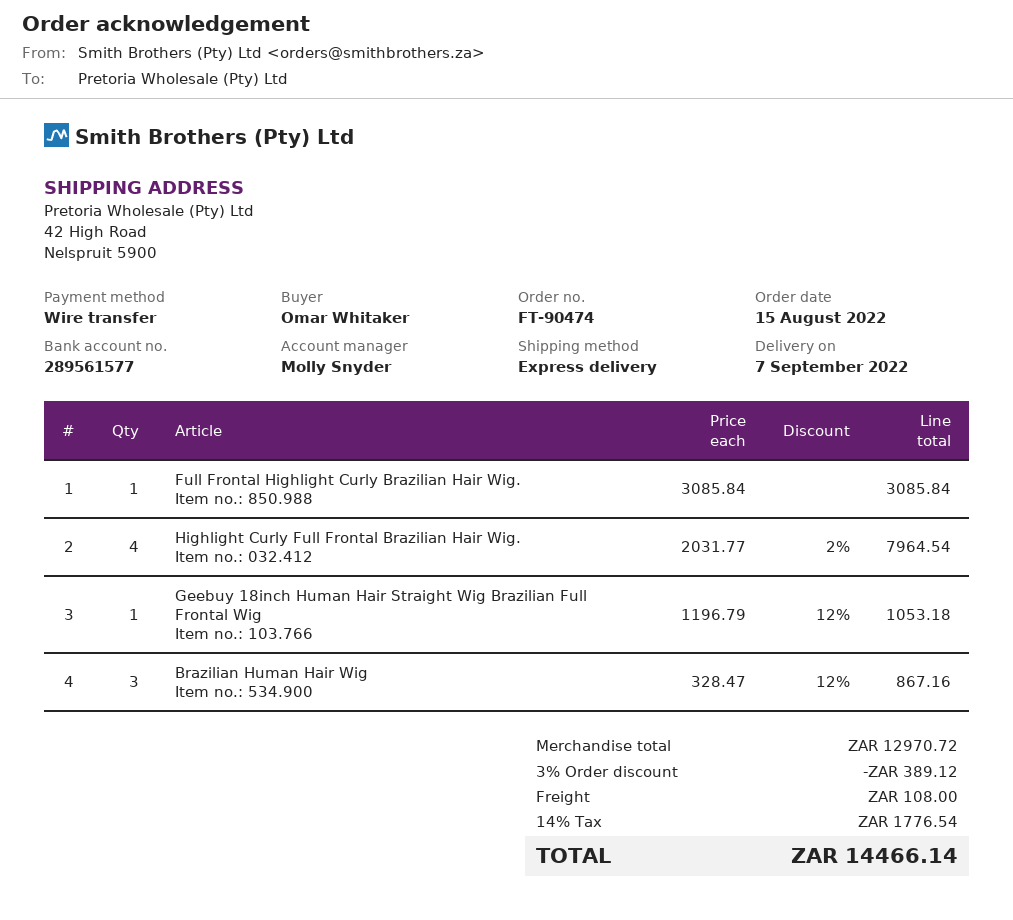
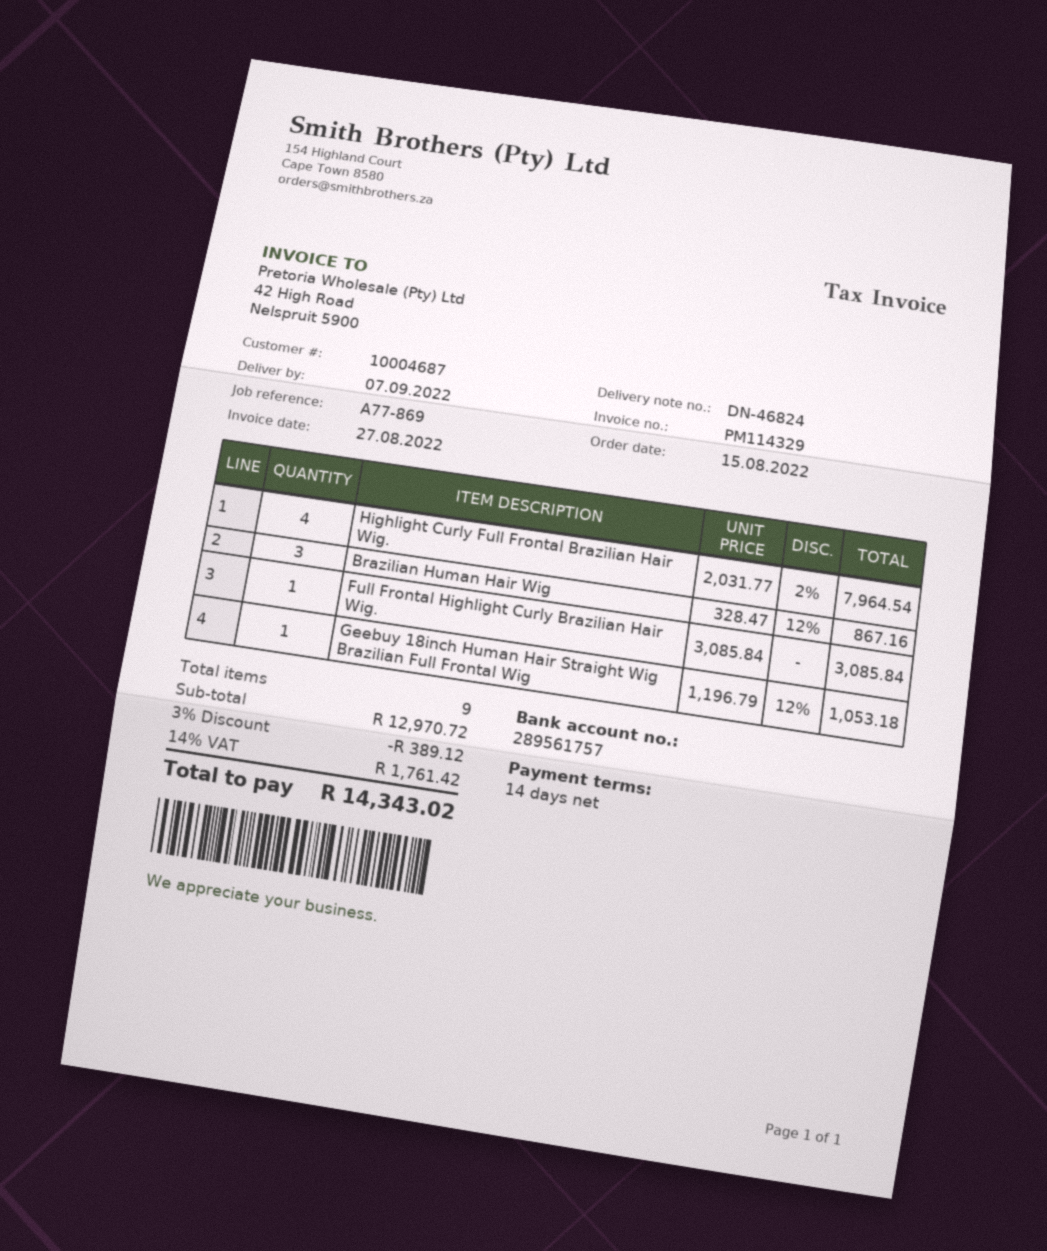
bank account: 289561577 -> 289561757
shipping: 108.00 -> none
tax: 14% = 1776.54 -> 14% = 1761.42
total: 14466.14 -> 14343.02

